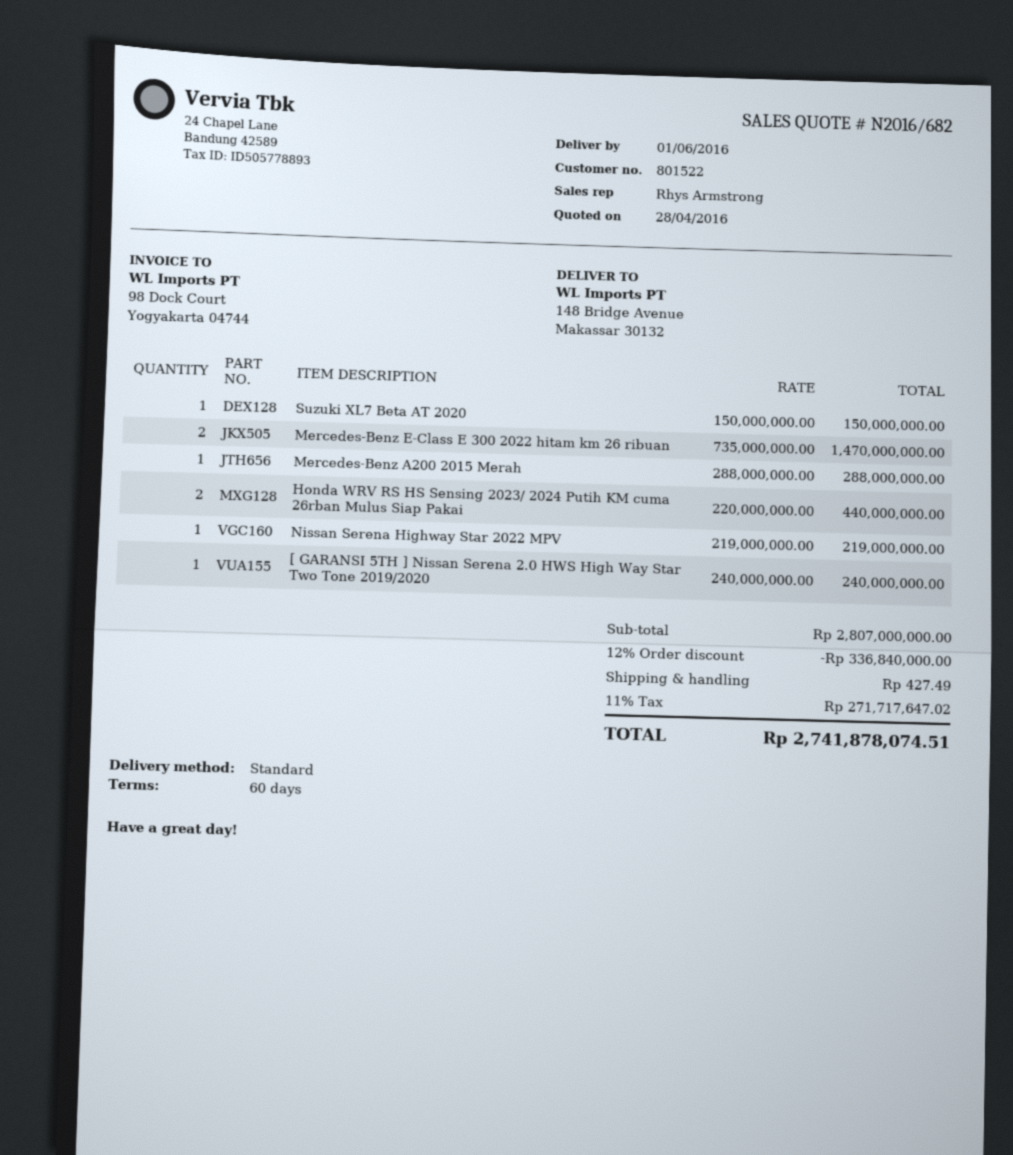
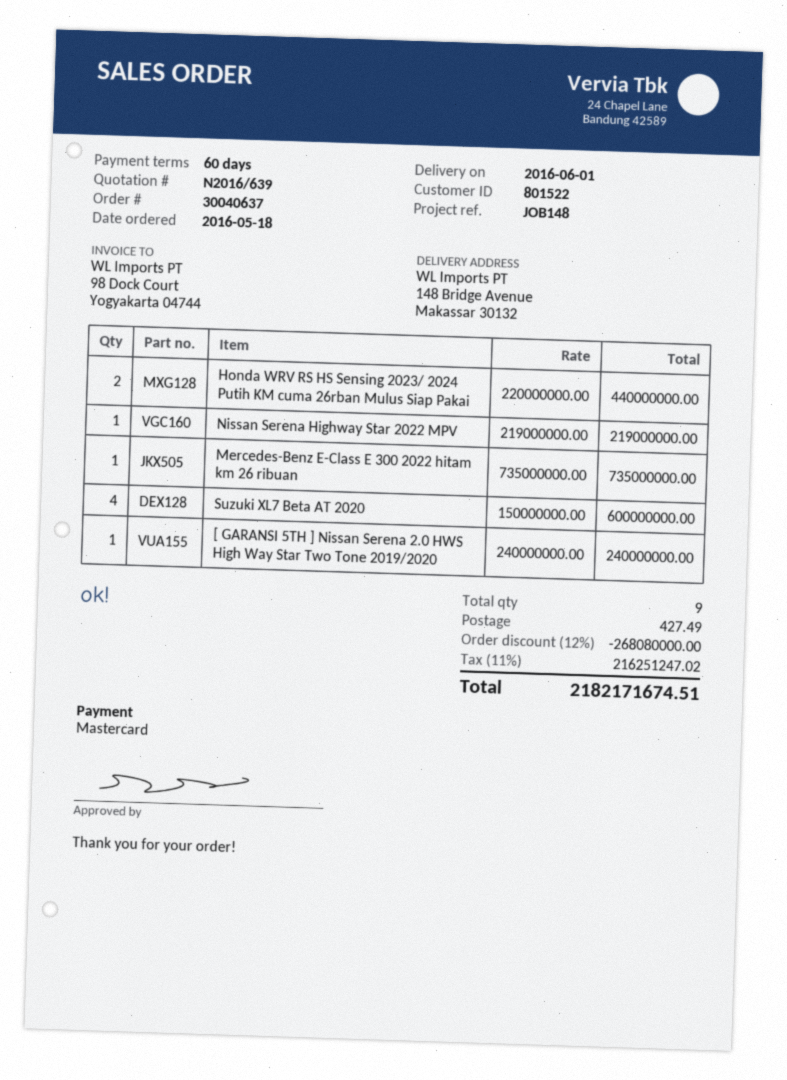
quote number: N2016/682 -> N2016/639
Suzuki XL7 Beta AT 2020: 1 x 150000000.00 = 150000000.00 -> 4 x 150000000.00 = 600000000.00
Mercedes-Benz E-Class E 300 2022 hitam km 26 ribuan: 2 x 735000000.00 = 1470000000.00 -> 1 x 735000000.00 = 735000000.00
Mercedes-Benz A200 2015 Merah: 1 x 288000000.00 = 288000000.00 -> none
discount: 12% = 336840000.00 -> 12% = 268080000.00
tax: 11% = 271717647.02 -> 11% = 216251247.02
total: 2741878074.51 -> 2182171674.51

